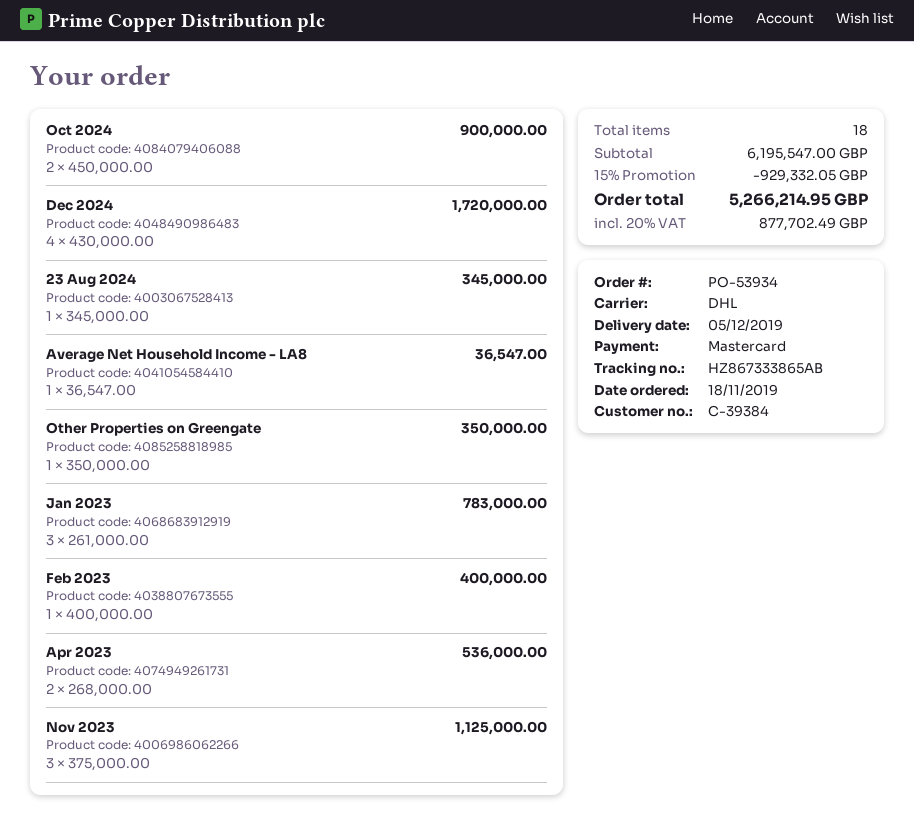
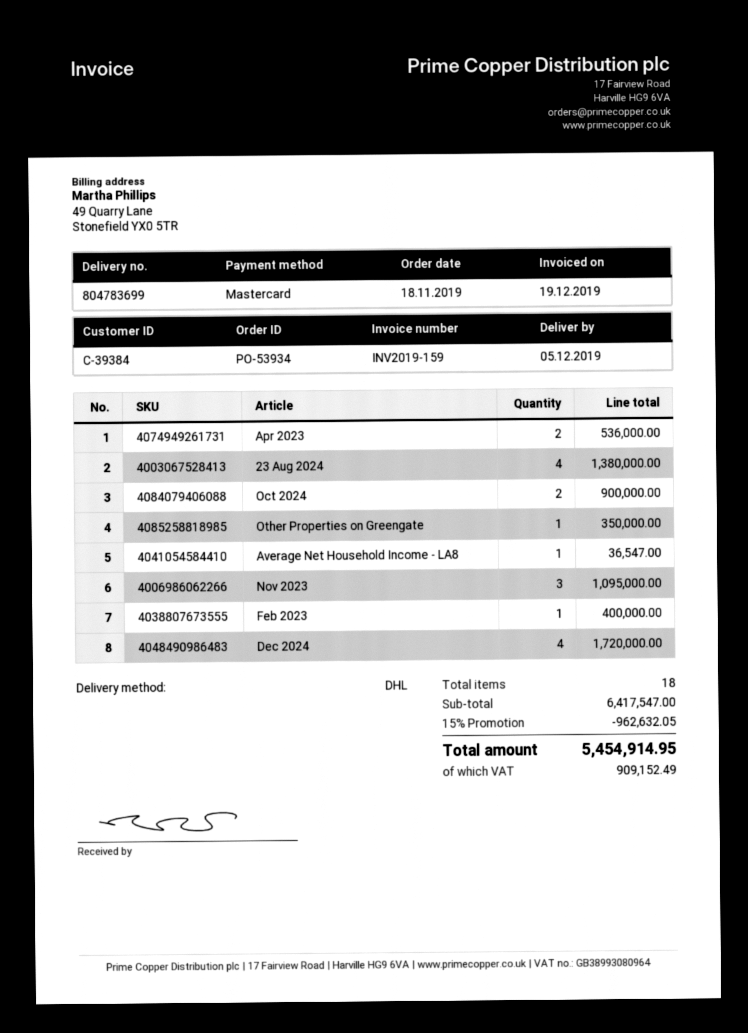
23 Aug 2024: 1 for 345000.00 -> 4 for 1380000.00
Jan 2023: 3 for 783000.00 -> none
Nov 2023: 3 for 1125000.00 -> 3 for 1095000.00
subtotal: 6195547.00 -> 6417547.00
discount: 15% = 929332.05 -> 15% = 962632.05
tax: 877702.49 -> 909152.49
total: 5266214.95 -> 5454914.95

